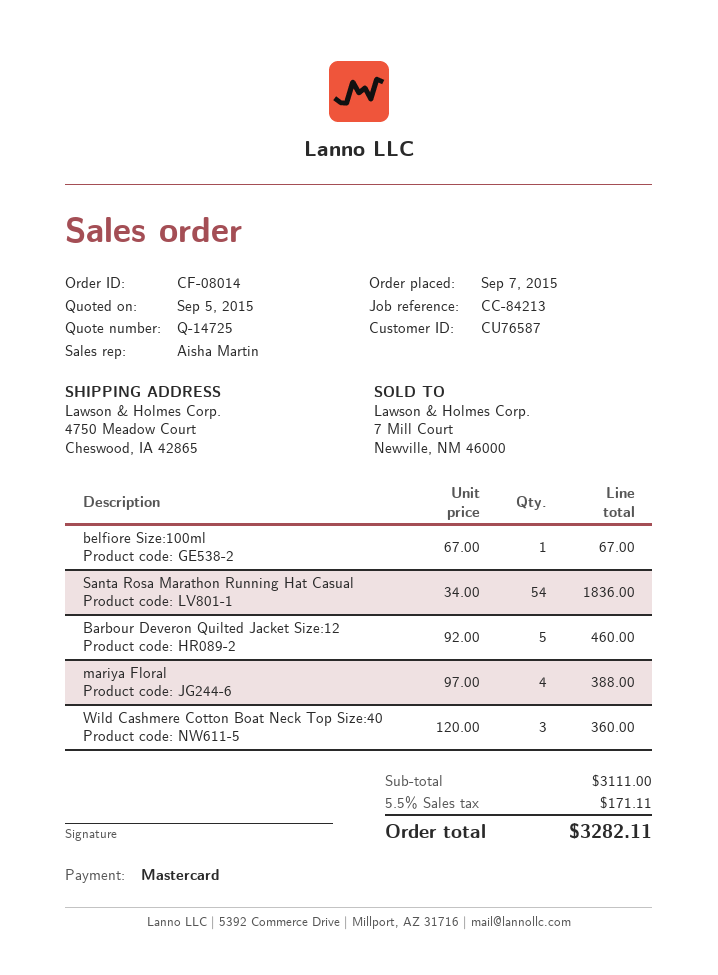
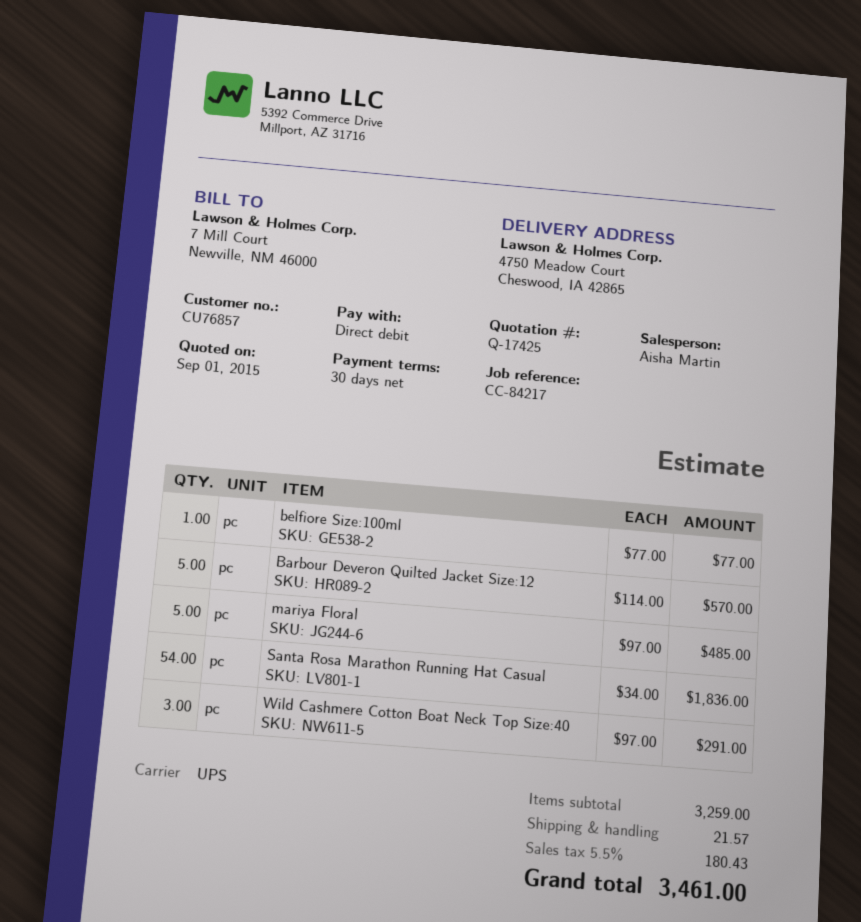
quote number: Q-14725 -> Q-17425
quote date: 2015-09-05 -> 2015-09-01
customer number: CU76587 -> CU76857
reference: CC-84213 -> CC-84217
payment method: Mastercard -> direct debit
belfiore Size:100ml: 1 x 67.00 = 67.00 -> 1 x 77.00 = 77.00
Barbour Deveron Quilted Jacket Size:12: 5 x 92.00 = 460.00 -> 5 x 114.00 = 570.00
mariya Floral: 4 x 97.00 = 388.00 -> 5 x 97.00 = 485.00
Wild Cashmere Cotton Boat Neck Top Size:40: 3 x 120.00 = 360.00 -> 3 x 97.00 = 291.00
subtotal: 3111.00 -> 3259.00
shipping: none -> 21.57
tax: 5.5% = 171.11 -> 5.5% = 180.43
total: 3282.11 -> 3461.00

